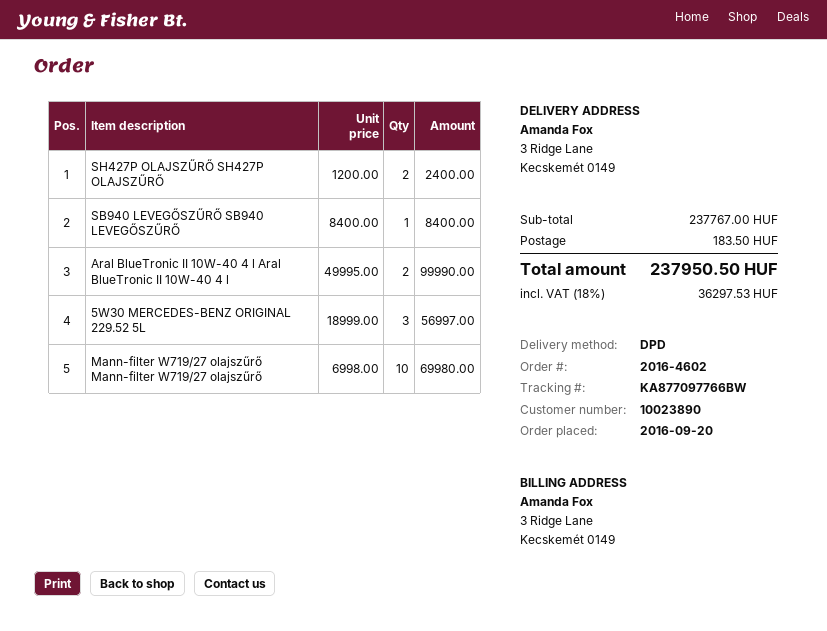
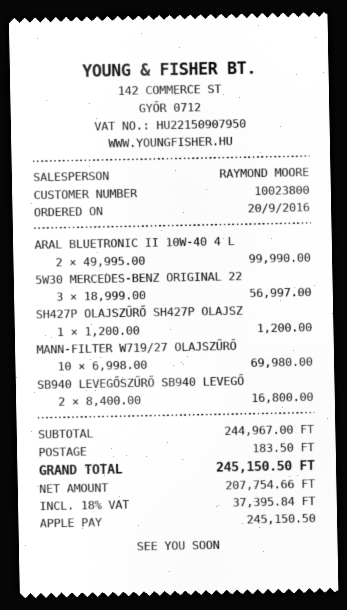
customer number: 10023890 -> 10023800
SH427P OLAJSZŰRŐ SH427P OLAJSZŰRŐ: 2 x 1200.00 = 2400.00 -> 1 x 1200.00 = 1200.00
SB940 LEVEGŐSZŰRŐ SB940 LEVEGŐSZŰRŐ: 1 x 8400.00 = 8400.00 -> 2 x 8400.00 = 16800.00
subtotal: 237767.00 -> 244967.00
tax: 18% = 36297.53 -> 18% = 37395.84
total: 237950.50 -> 245150.50

